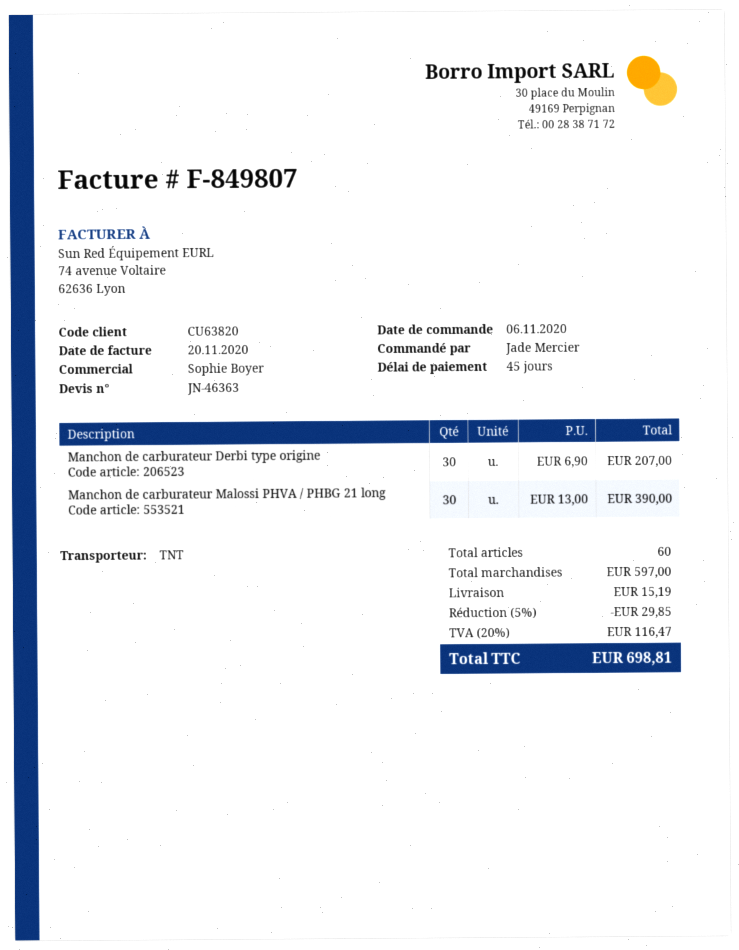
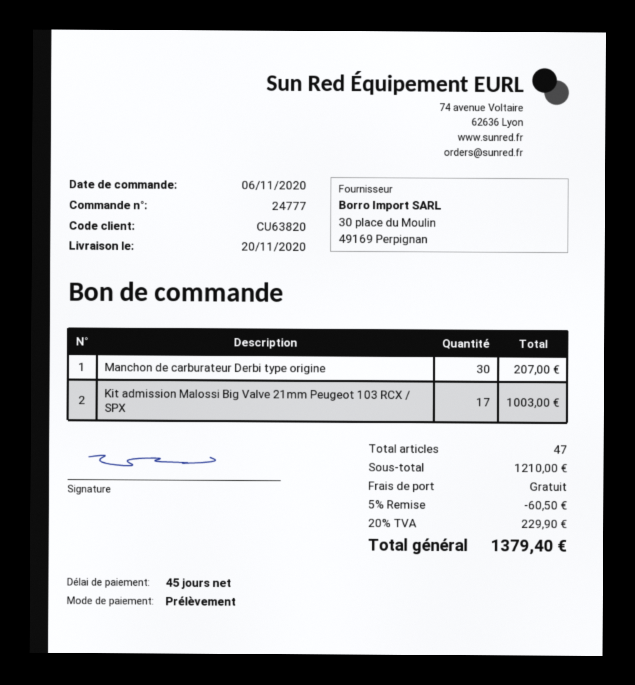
Manchon de carburateur Malossi PHVA / PHBG 21 long: 30 for 390.00 -> none
Kit admission Malossi Big Valve 21mm Peugeot 103 RCX / SPX: none -> 17 for 1003.00
total quantity: 60 -> 47
subtotal: 597.00 -> 1210.00
discount: 5% = 29.85 -> 5% = 60.50
shipping: 15.19 -> 0.00
tax: 20% = 116.47 -> 20% = 229.90
total: 698.81 -> 1379.40

